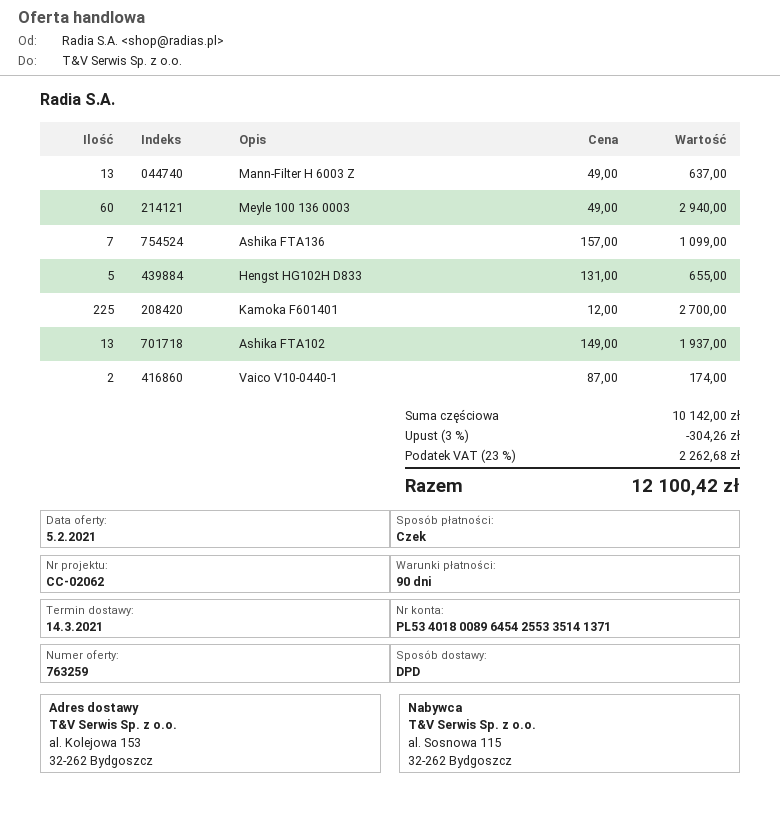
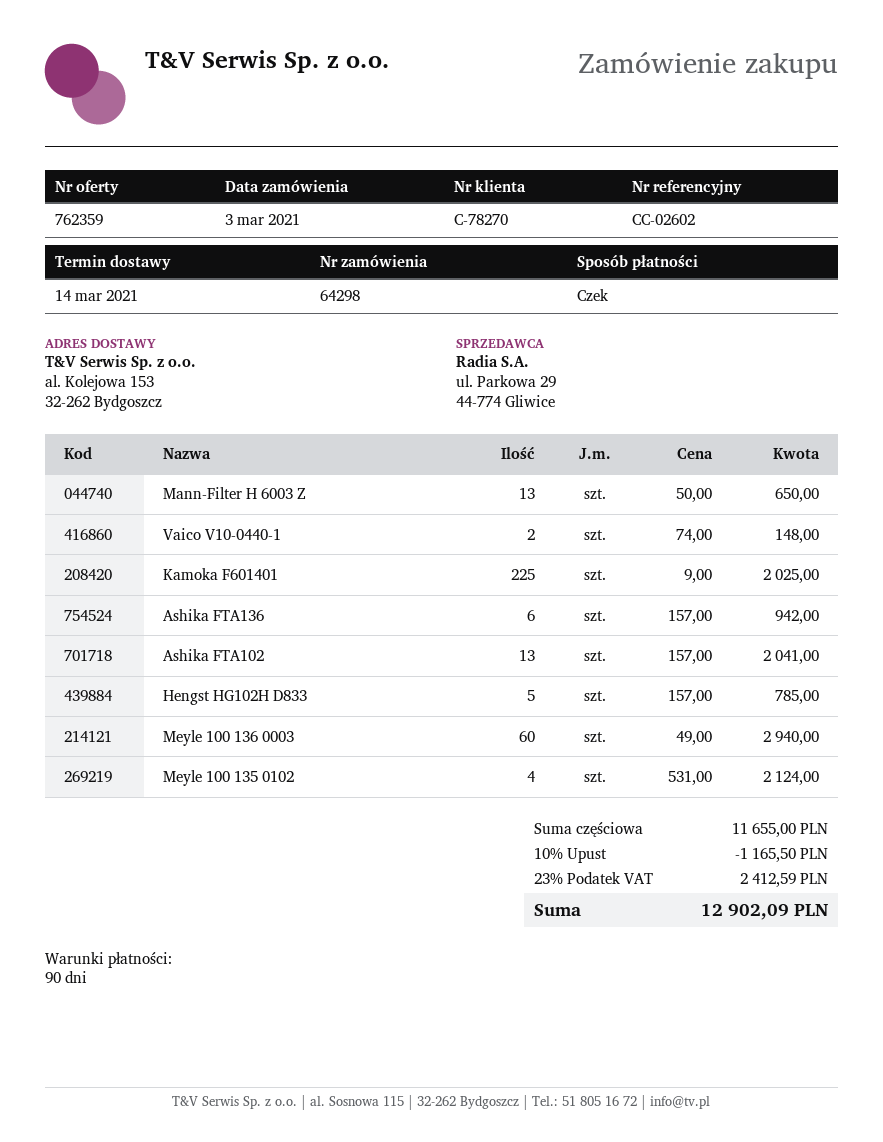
quote number: 763259 -> 762359
reference: CC-02062 -> CC-02602
Mann-Filter H 6003 Z: 13 x 49.00 = 637.00 -> 13 x 50.00 = 650.00
Ashika FTA136: 7 x 157.00 = 1099.00 -> 6 x 157.00 = 942.00
Hengst HG102H D833: 5 x 131.00 = 655.00 -> 5 x 157.00 = 785.00
Kamoka F601401: 225 x 12.00 = 2700.00 -> 225 x 9.00 = 2025.00
Ashika FTA102: 13 x 149.00 = 1937.00 -> 13 x 157.00 = 2041.00
Vaico V10-0440-1: 2 x 87.00 = 174.00 -> 2 x 74.00 = 148.00
Meyle 100 135 0102: none -> 4 x 531.00 = 2124.00
subtotal: 10142.00 -> 11655.00
discount: 3% = 304.26 -> 10% = 1165.50
tax: 23% = 2262.68 -> 23% = 2412.59
total: 12100.42 -> 12902.09

